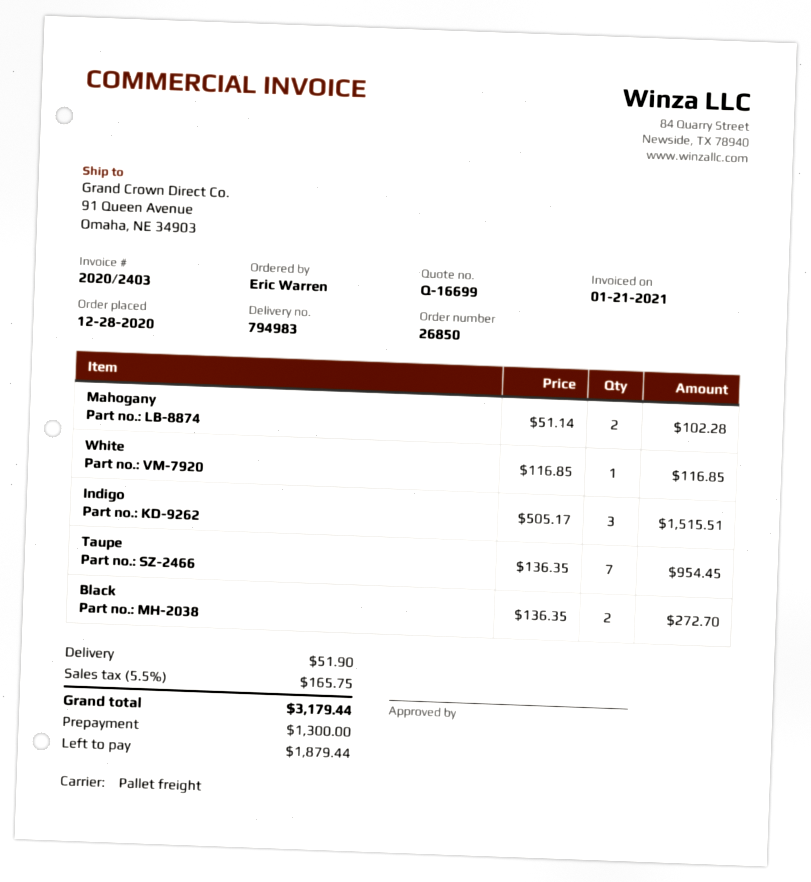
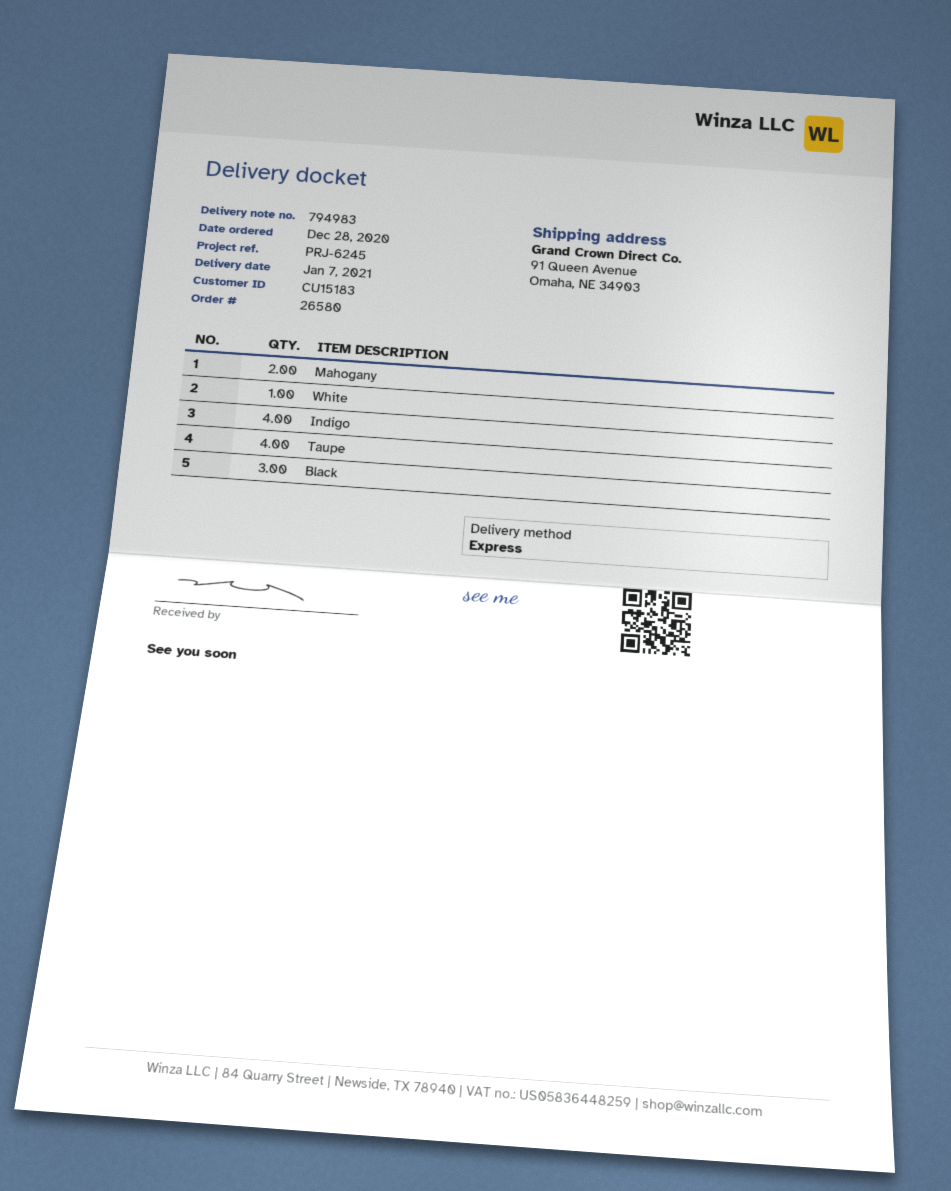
order number: 26850 -> 26580
shipping method: pallet freight -> express
Indigo: 3 -> 4
Taupe: 7 -> 4
Black: 2 -> 3

